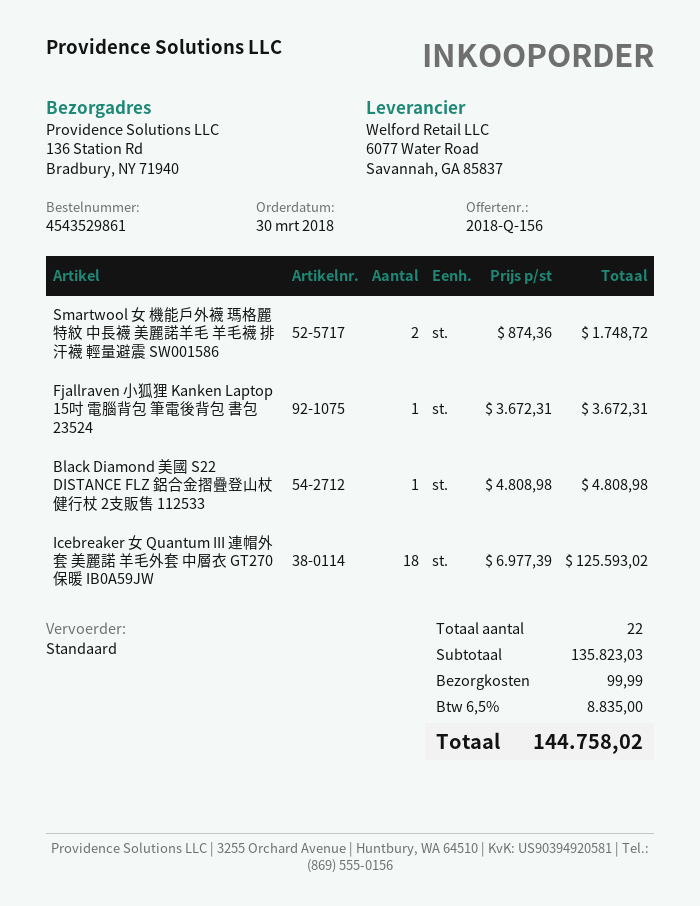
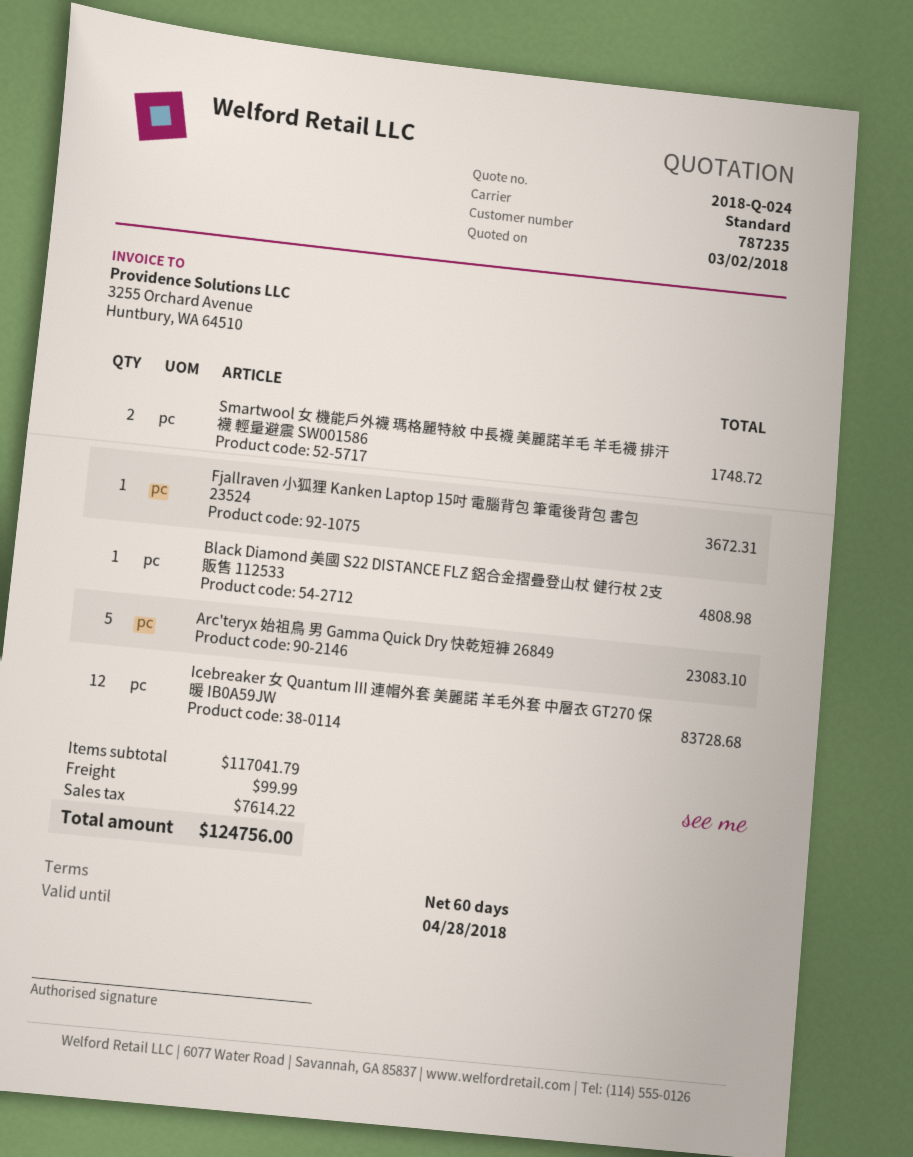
quote number: 2018-Q-156 -> 2018-Q-024
Icebreaker 女 Quantum III 連帽外套 美麗諾 羊毛外套 中層衣 GT270 保暖 IB0A59JW: 18 for 125593.02 -> 12 for 83728.68
Arc'teryx 始祖鳥 男 Gamma Quick Dry 快乾短褲 26849: none -> 5 for 23083.10
subtotal: 135823.03 -> 117041.79
tax: 8835.00 -> 7614.22
total: 144758.02 -> 124756.00

